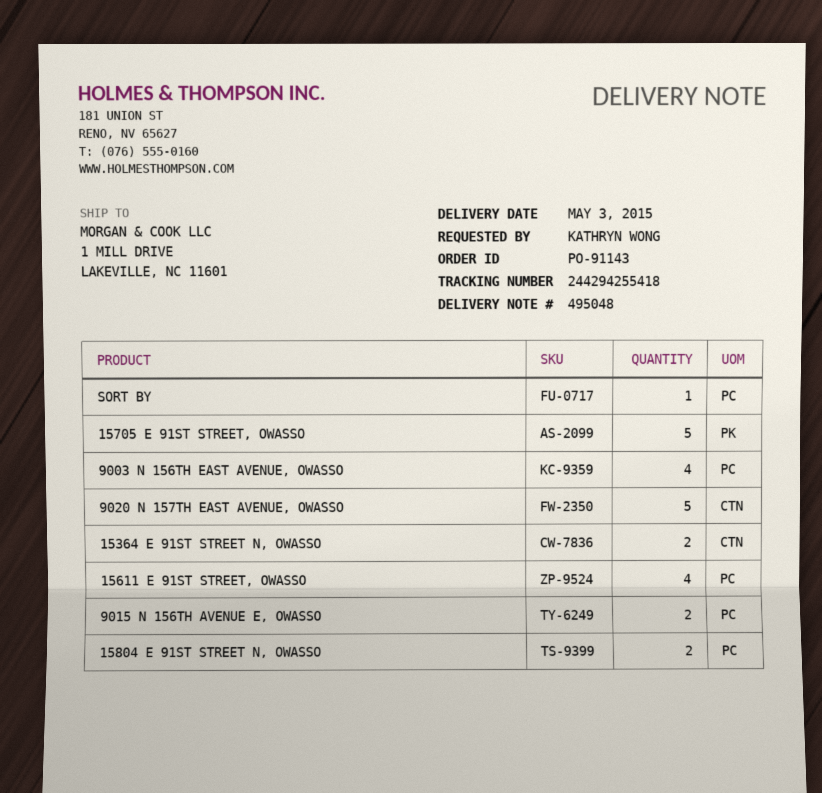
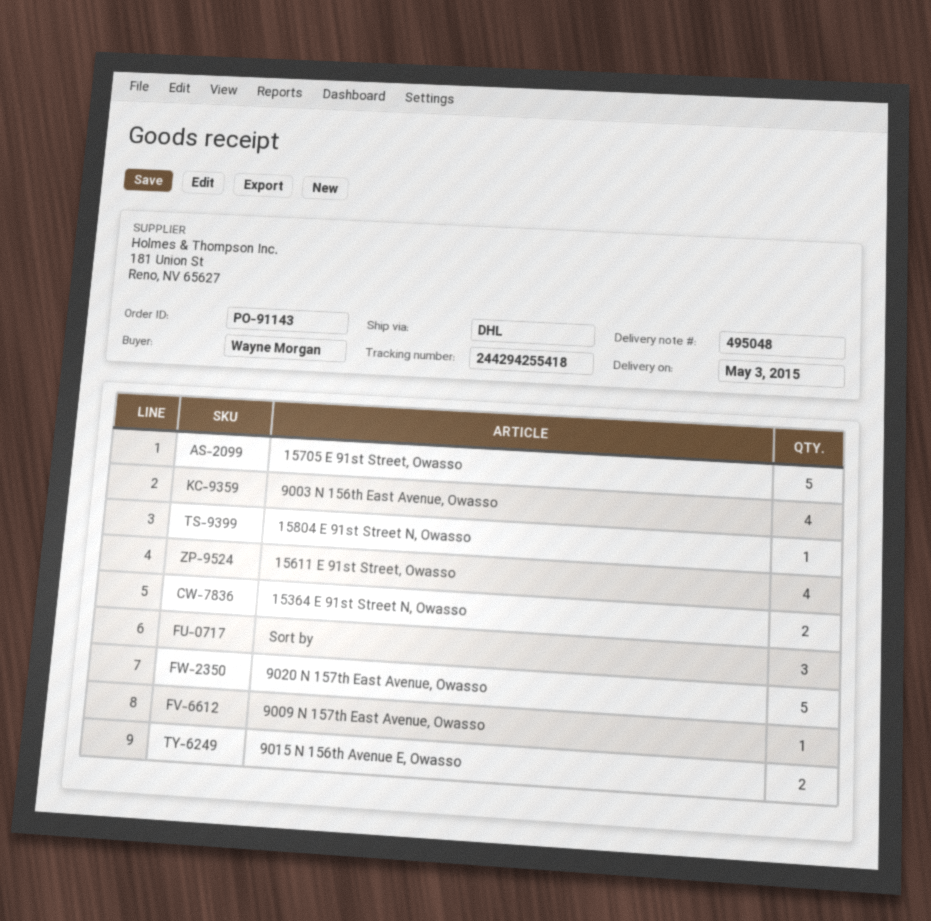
ordered by: KATHRYN WONG -> Wayne Morgan
SORT BY: 1 -> 3
15804 E 91ST STREET N, OWASSO: 2 -> 1
9009 N 157th East Avenue, Owasso: none -> 1

